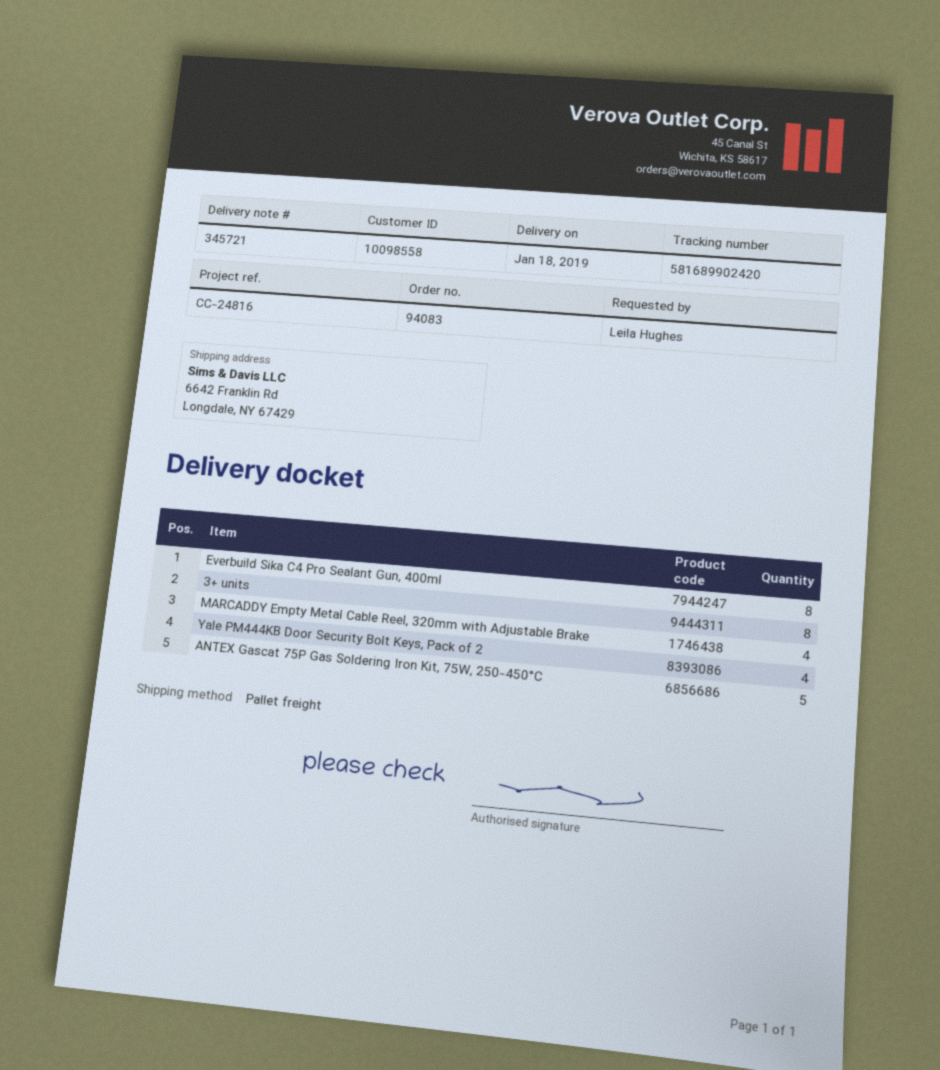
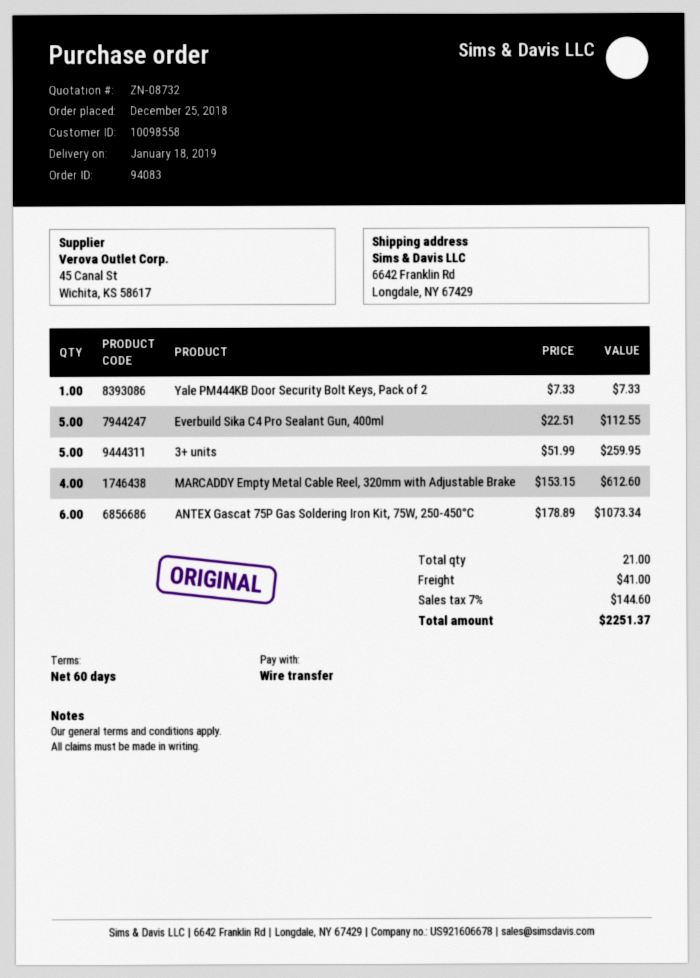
Everbuild Sika C4 Pro Sealant Gun, 400ml: 8 -> 5
3+ units: 8 -> 5
Yale PM444KB Door Security Bolt Keys, Pack of 2: 4 -> 1
ANTEX Gascat 75P Gas Soldering Iron Kit, 75W, 250-450°C: 5 -> 6

